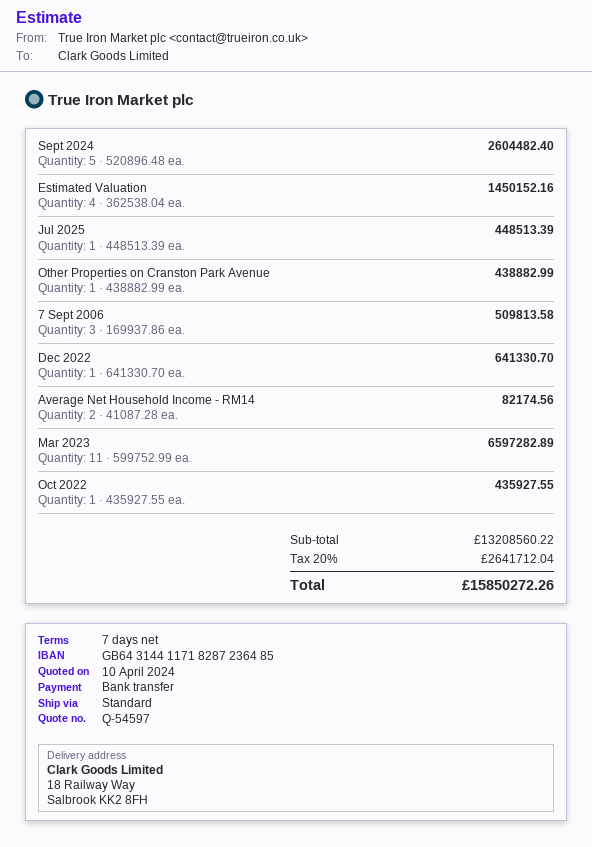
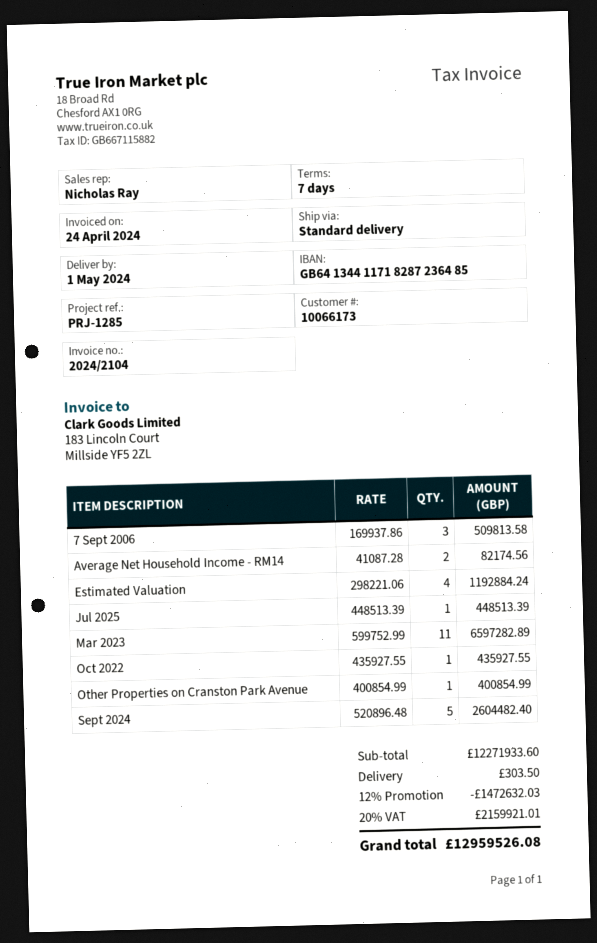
bank account: GB64314411718287236485 -> GB64134411718287236485
Estimated Valuation: 4 x 362538.04 = 1450152.16 -> 4 x 298221.06 = 1192884.24
Other Properties on Cranston Park Avenue: 1 x 438882.99 = 438882.99 -> 1 x 400854.99 = 400854.99
Dec 2022: 1 x 641330.70 = 641330.70 -> none
subtotal: 13208560.22 -> 12271933.60
discount: none -> 12% = 1472632.03
shipping: none -> 303.50
tax: 20% = 2641712.04 -> 20% = 2159921.01
total: 15850272.26 -> 12959526.08

